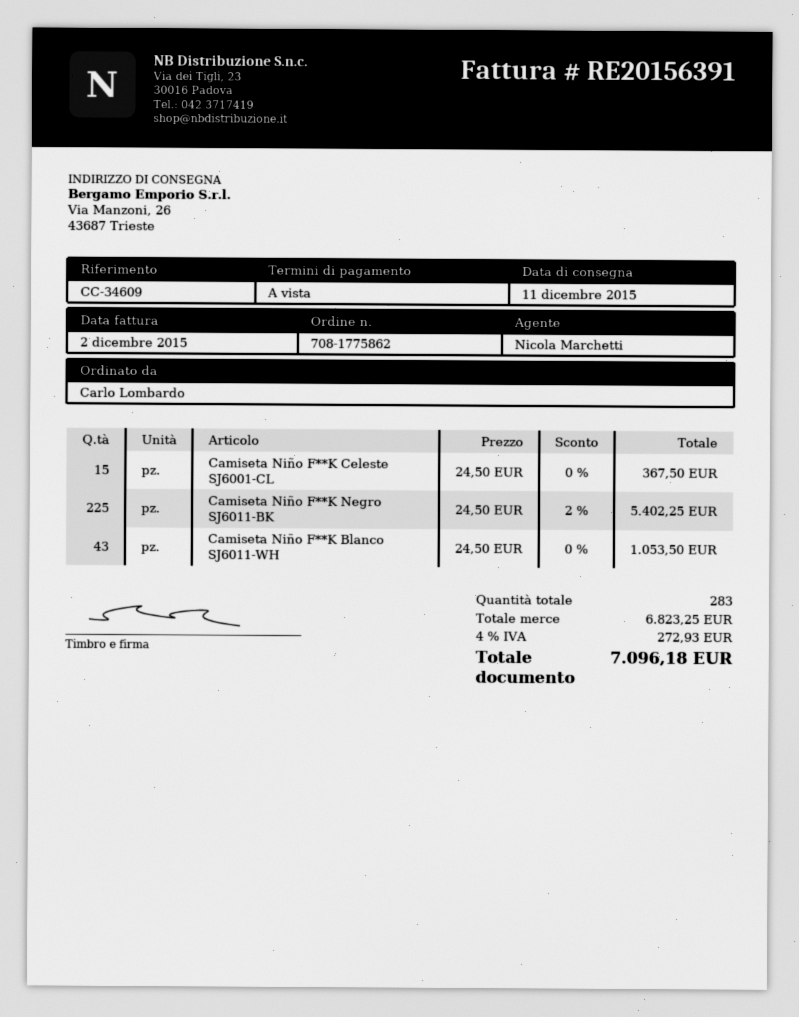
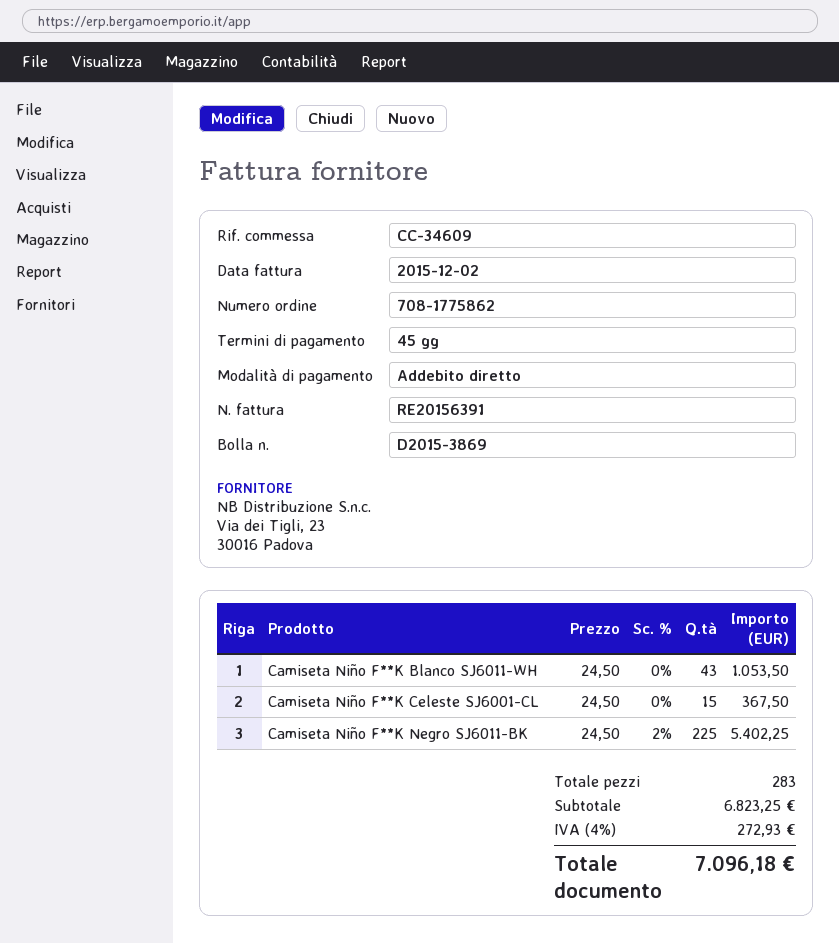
payment terms: on receipt -> 45 days

